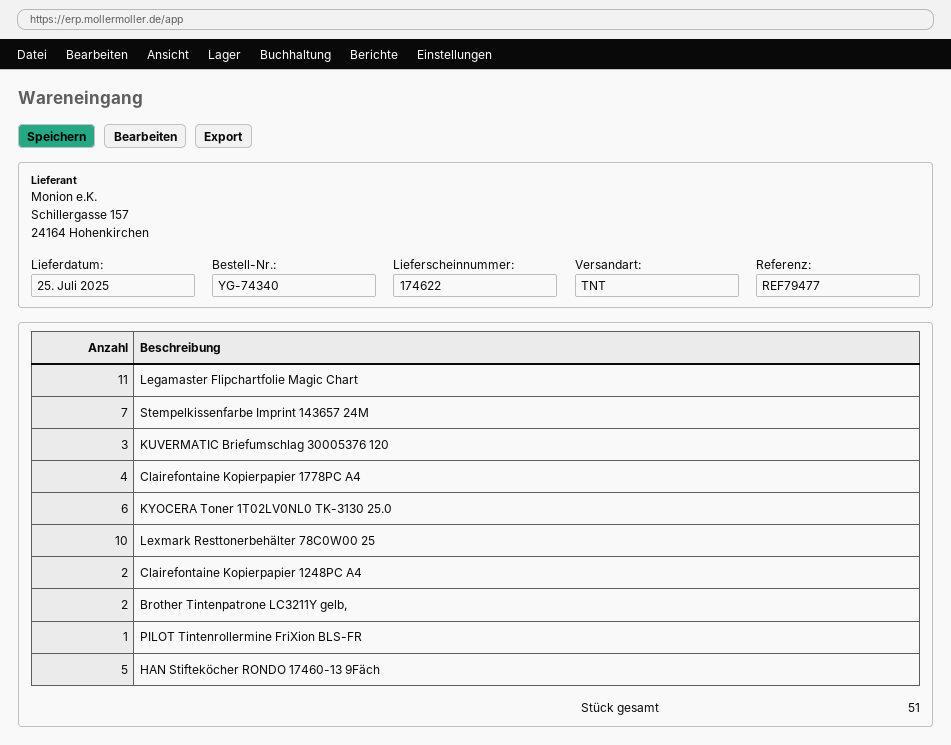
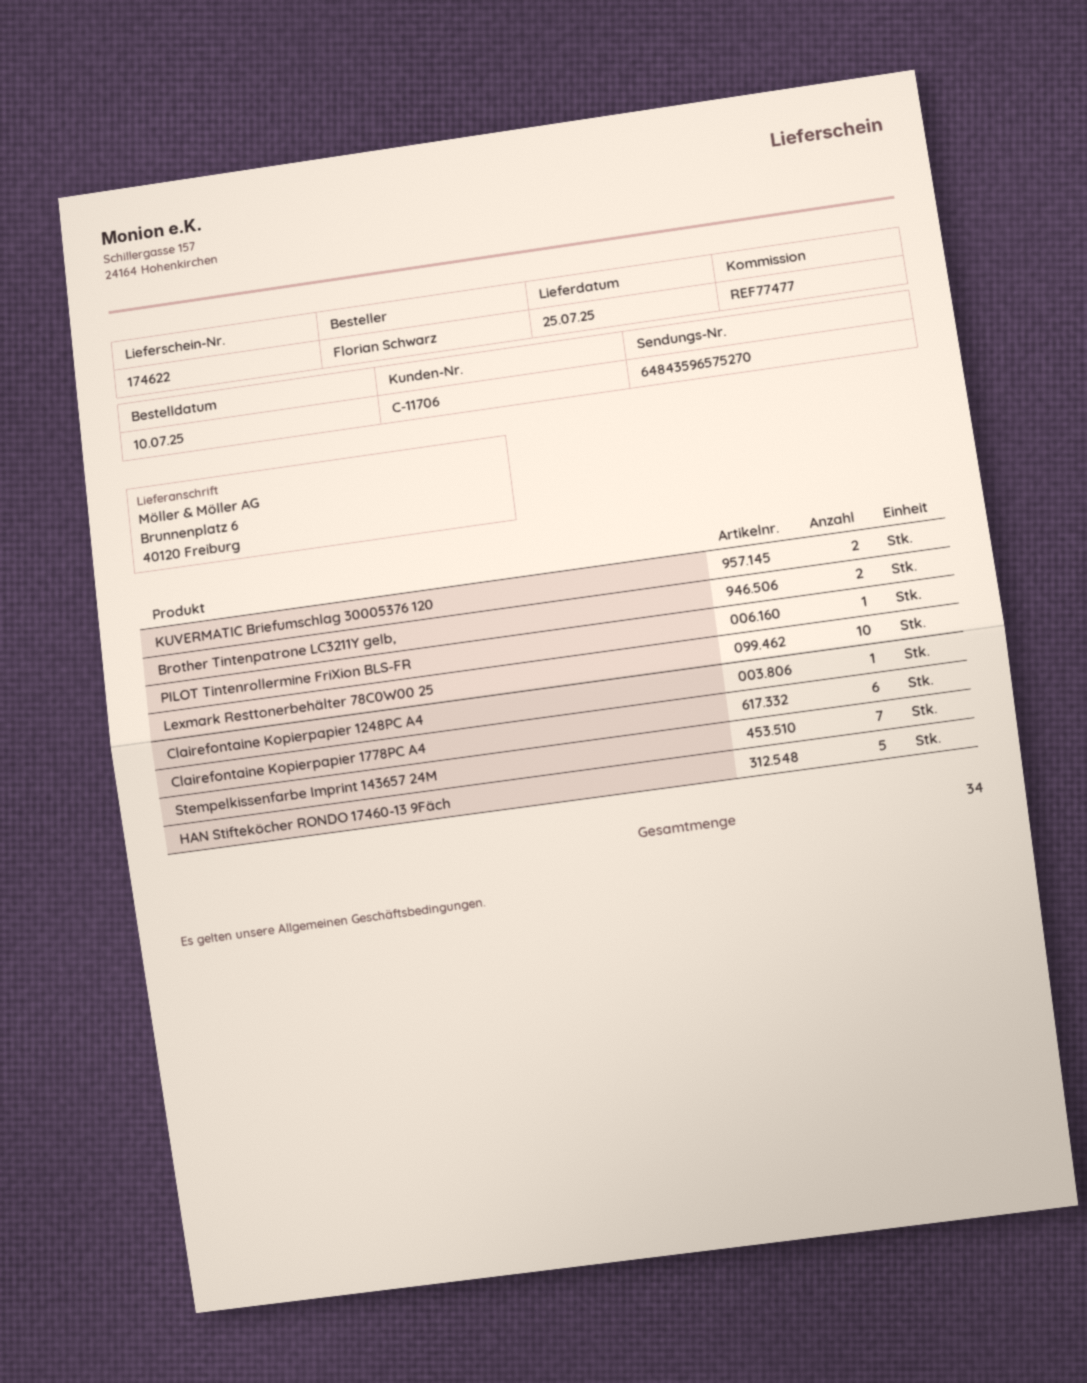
reference: REF79477 -> REF77477
Legamaster Flipchartfolie Magic Chart: 11 -> none
KUVERMATIC Briefumschlag 30005376 120: 3 -> 2
Clairefontaine Kopierpapier 1778PC A4: 4 -> 6
KYOCERA Toner 1T02LV0NL0 TK-3130 25.0: 6 -> none
Clairefontaine Kopierpapier 1248PC A4: 2 -> 1
total quantity: 51 -> 34

